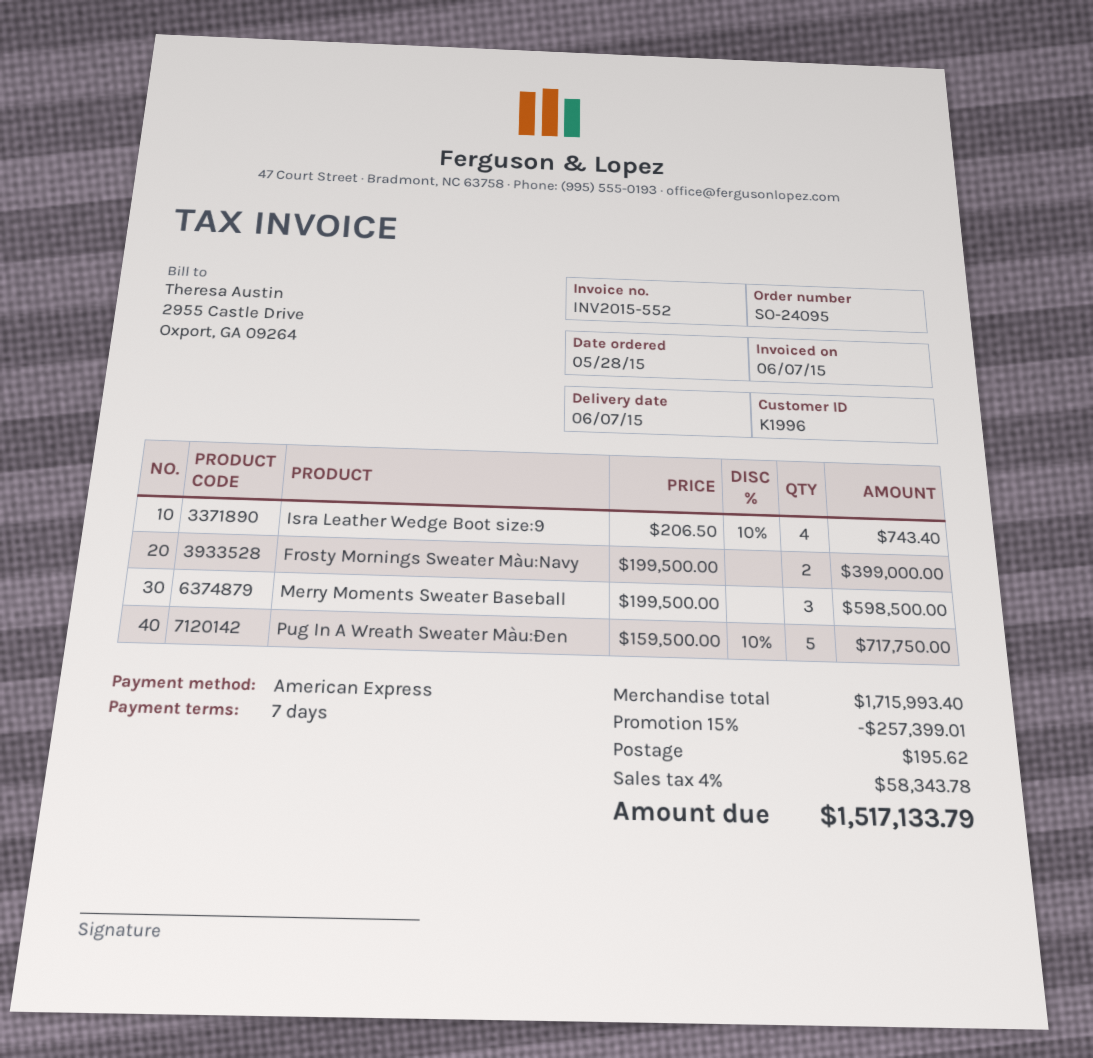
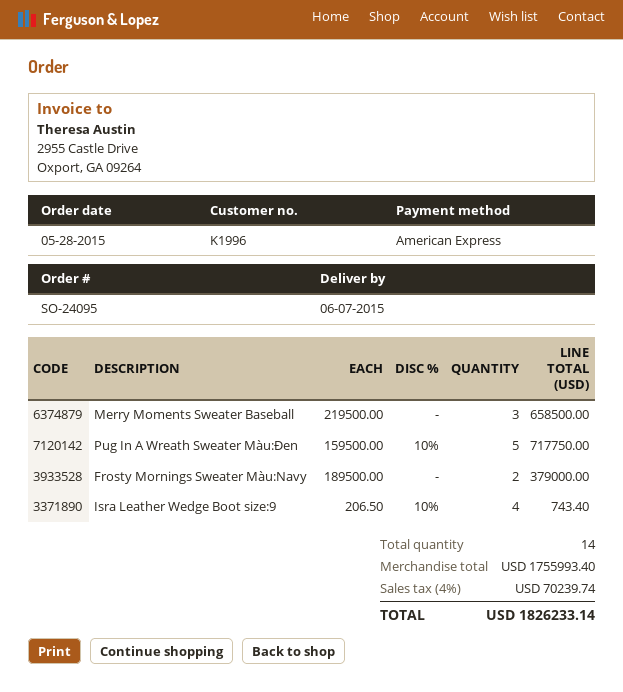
Frosty Mornings Sweater Màu:Navy: 2 x 199500.00 = 399000.00 -> 2 x 189500.00 = 379000.00
Merry Moments Sweater Baseball: 3 x 199500.00 = 598500.00 -> 3 x 219500.00 = 658500.00
subtotal: 1715993.40 -> 1755993.40
discount: 15% = 257399.01 -> none
shipping: 195.62 -> none
tax: 4% = 58343.78 -> 4% = 70239.74
total: 1517133.79 -> 1826233.14

